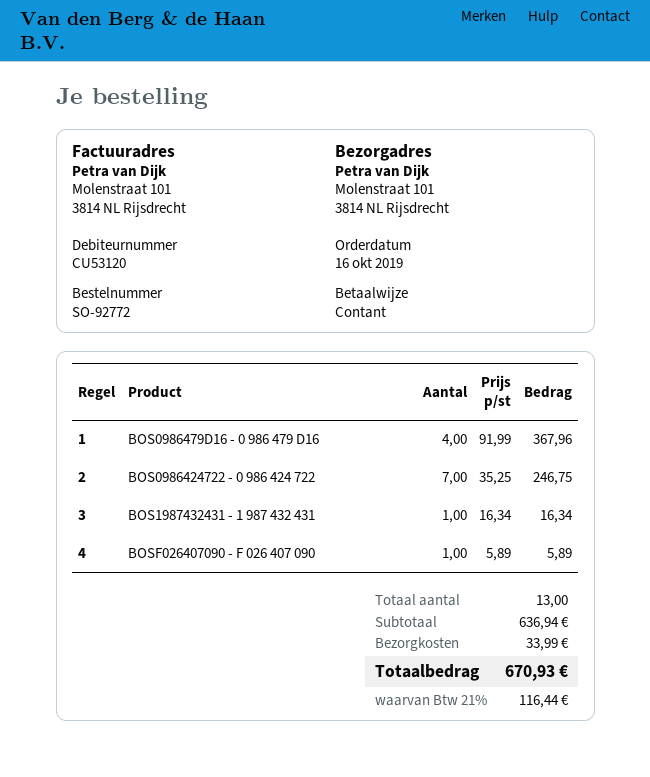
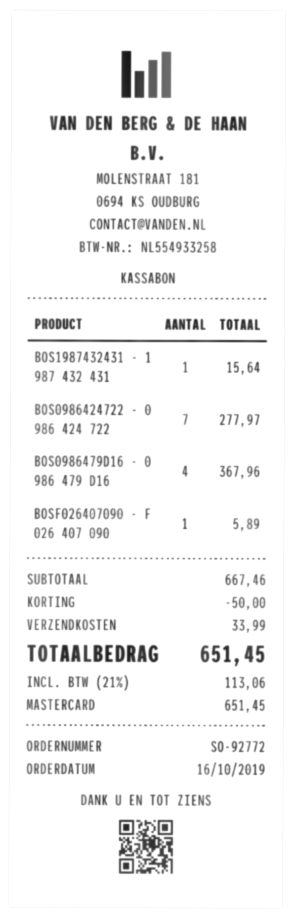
payment method: cash -> Mastercard
BOS0986424722 - 0 986 424 722: 7 for 246.75 -> 7 for 277.97
BOS1987432431 - 1 987 432 431: 1 for 16.34 -> 1 for 15.64
subtotal: 636.94 -> 667.46
discount: none -> 50.00
tax: 21% = 116.44 -> 21% = 113.06
total: 670.93 -> 651.45

